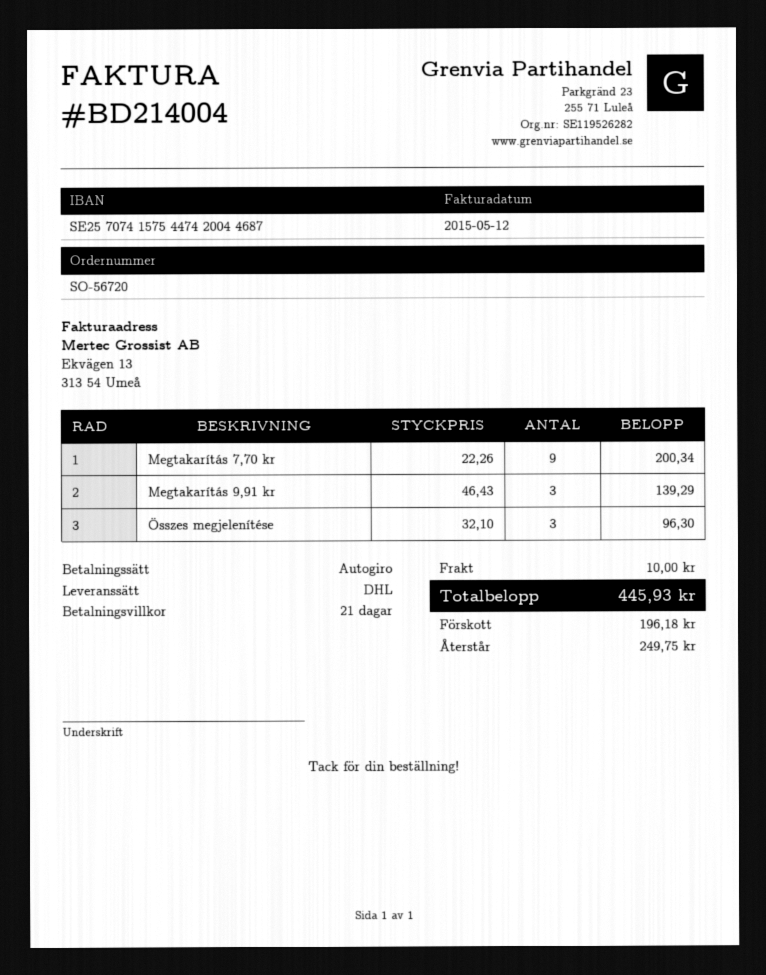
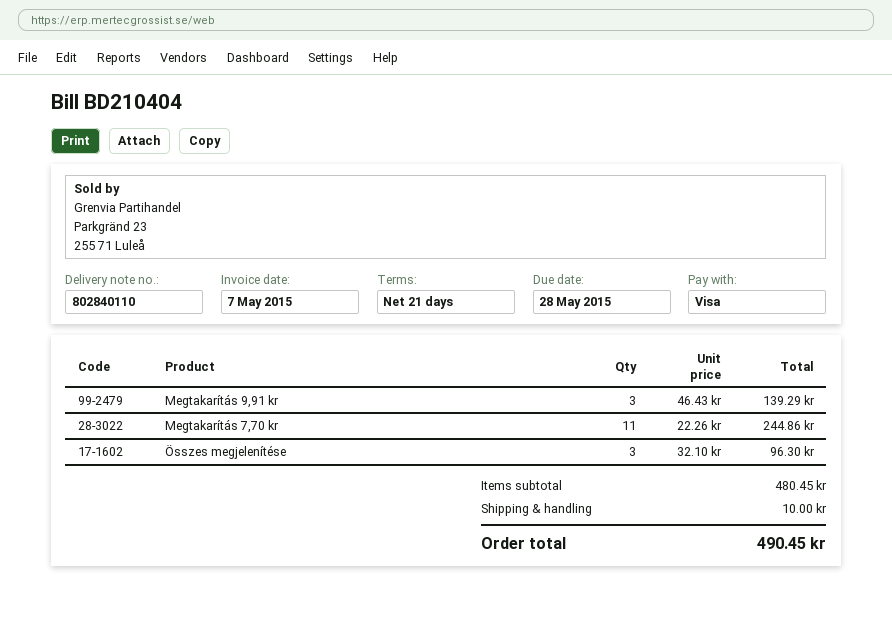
invoice number: BD214004 -> BD210404
invoice date: 2015-05-12 -> 2015-05-07
payment method: direct debit -> Visa
Megtakarítás 7,70 kr: 9 x 22.26 = 200.34 -> 11 x 22.26 = 244.86
total: 445.93 -> 490.45

